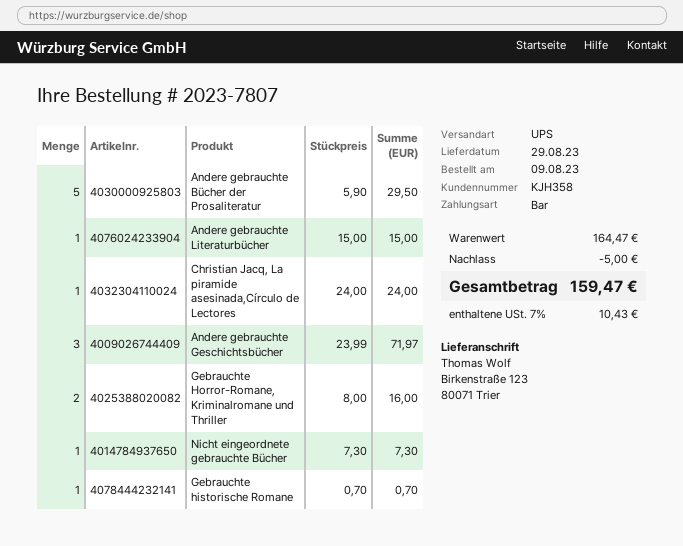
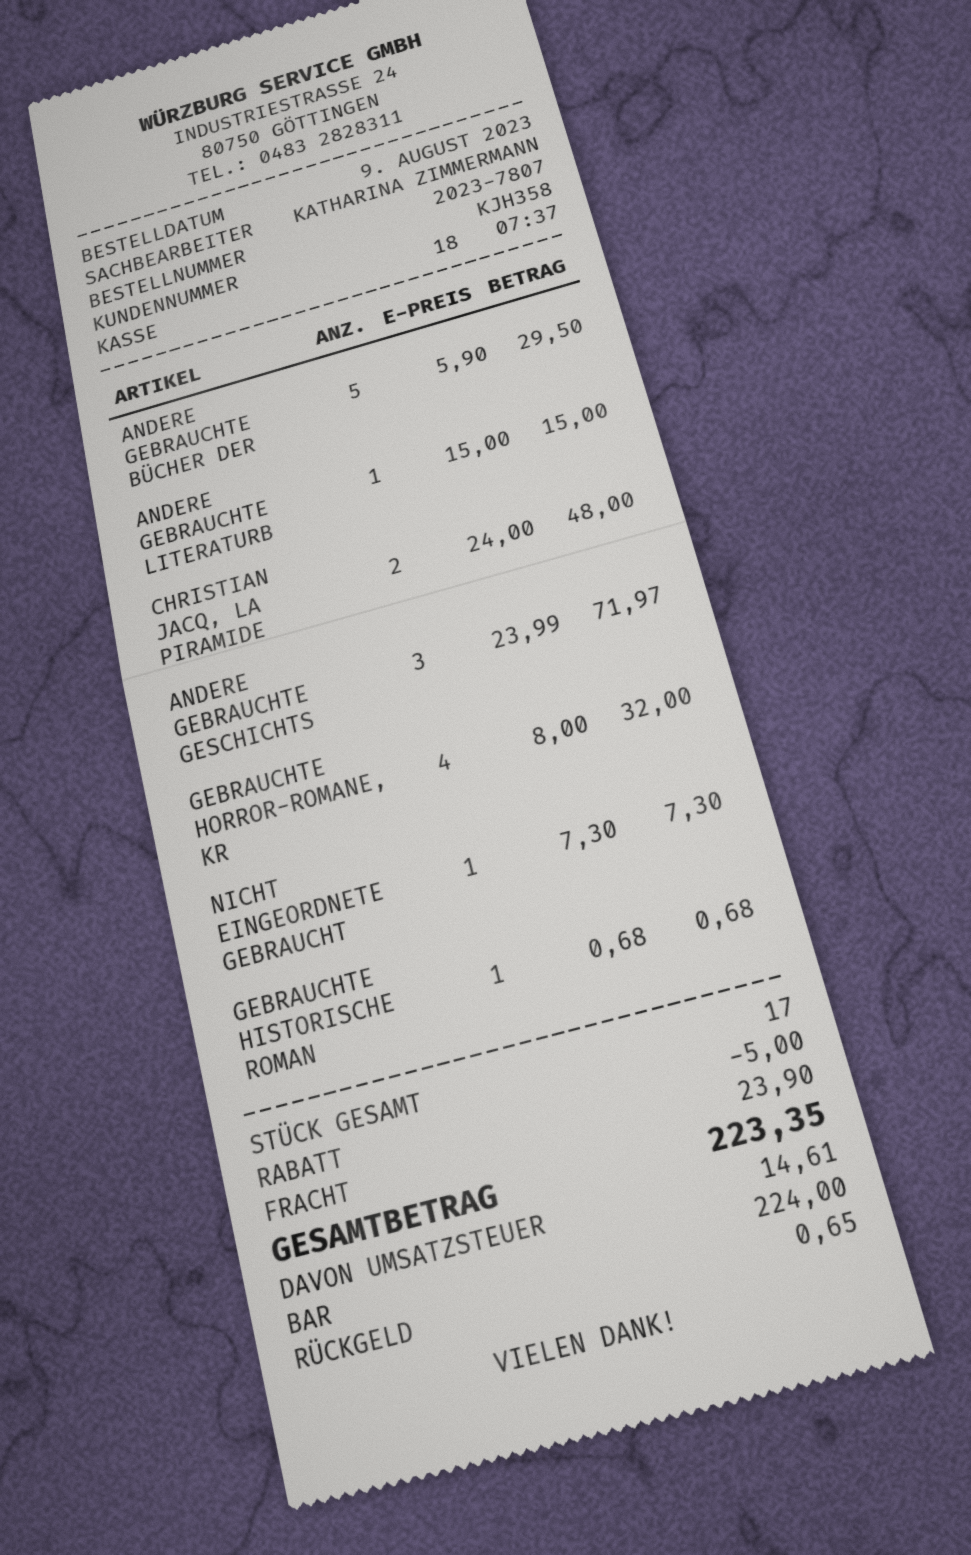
Christian Jacq, La piramide asesinada,Círculo de Lectores: 1 x 24.00 = 24.00 -> 2 x 24.00 = 48.00
Gebrauchte Horror-Romane, Kriminalromane und Thriller: 2 x 8.00 = 16.00 -> 4 x 8.00 = 32.00
Gebrauchte historische Romane: 1 x 0.70 = 0.70 -> 1 x 0.68 = 0.68
shipping: none -> 23.90
tax: 10.43 -> 14.61
total: 159.47 -> 223.35

